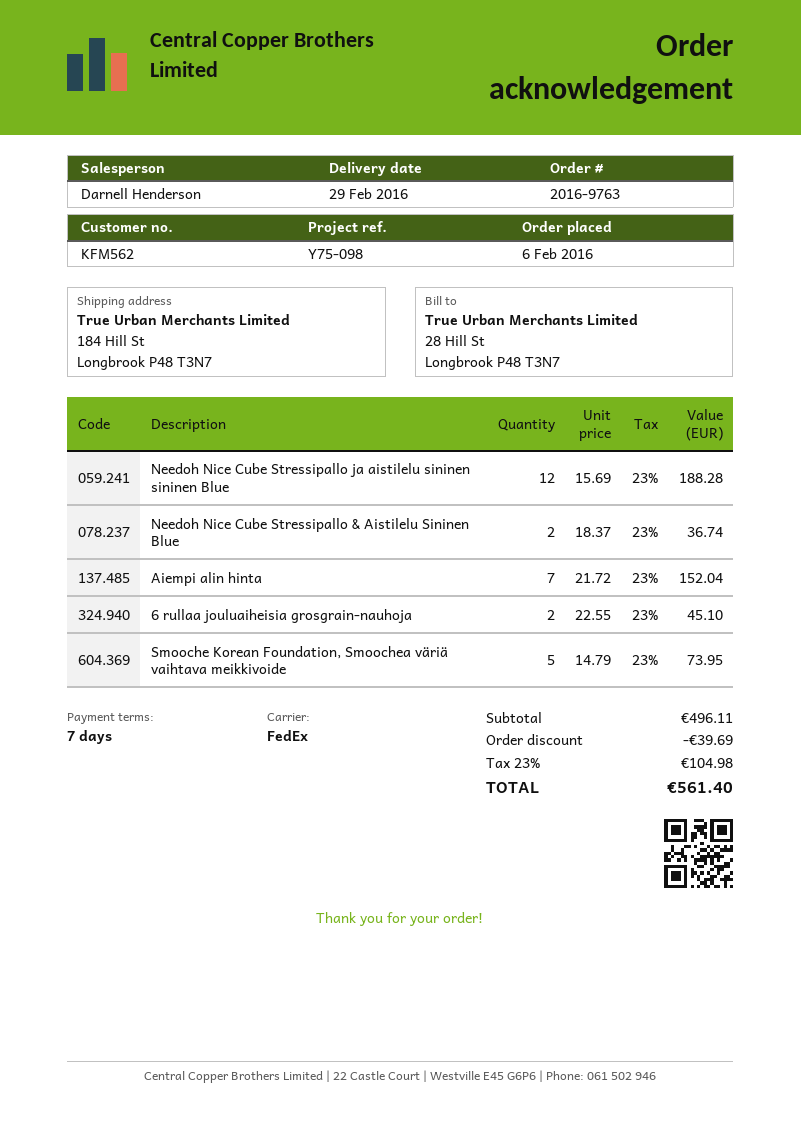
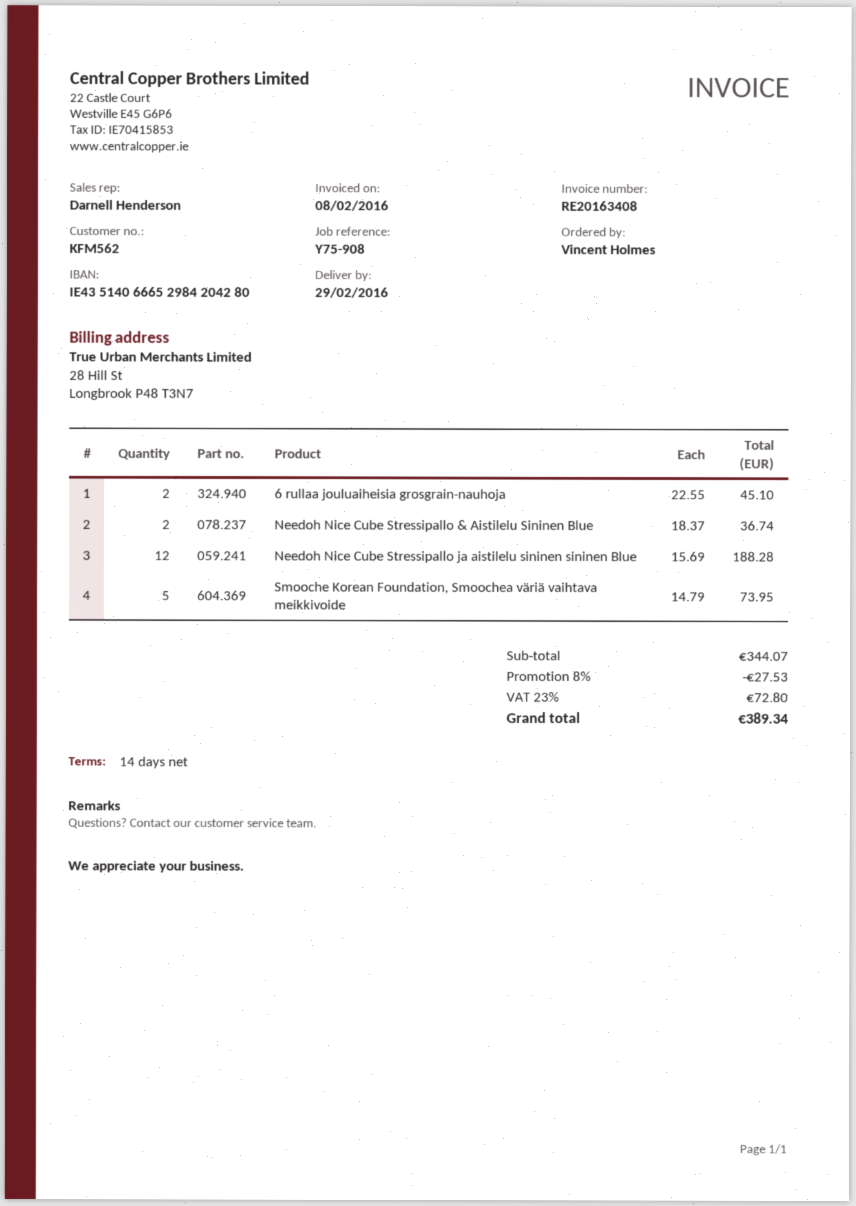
payment terms: 7 days -> 14 days
reference: Y75-098 -> Y75-908
Aiempi alin hinta: 7 x 21.72 = 152.04 -> none
subtotal: 496.11 -> 344.07
discount: 39.69 -> 27.53
tax: 23% = 104.98 -> 23% = 72.80
total: 561.40 -> 389.34

